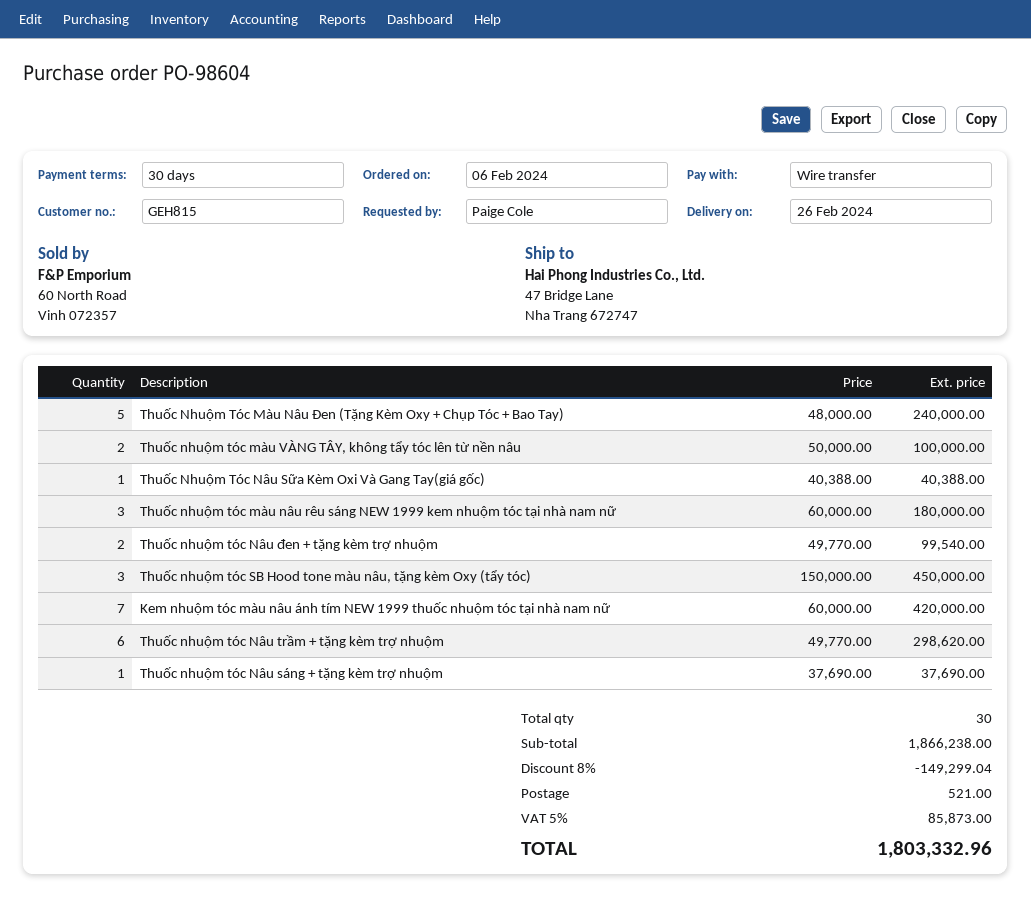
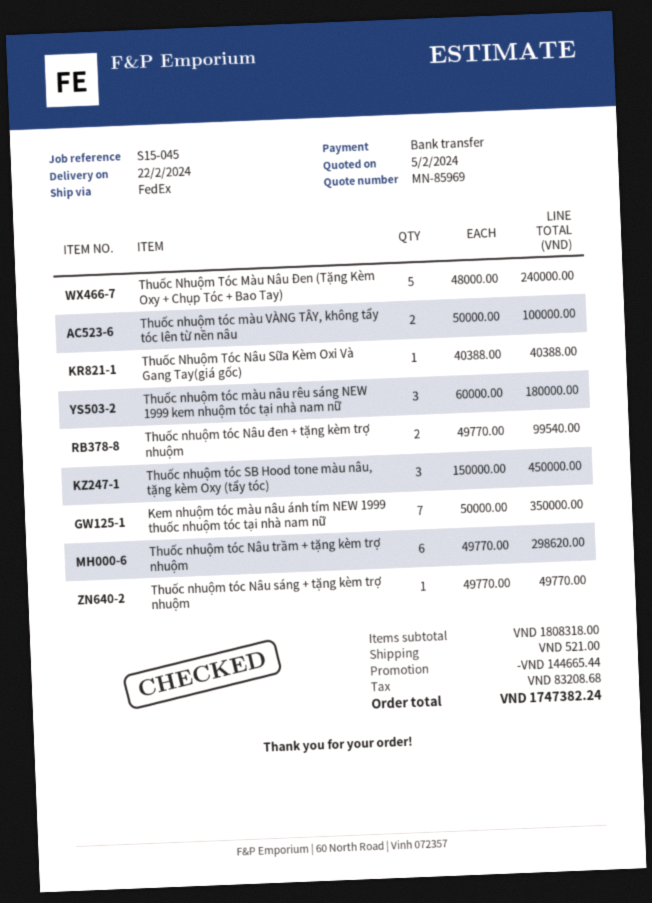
delivery date: 2024-02-26 -> 2024-02-22
Kem nhuộm tóc màu nâu ánh tím NEW 1999 thuốc nhuộm tóc tại nhà nam nữ: 7 x 60000.00 = 420000.00 -> 7 x 50000.00 = 350000.00
Thuốc nhuộm tóc Nâu sáng + tặng kèm trợ nhuộm: 1 x 37690.00 = 37690.00 -> 1 x 49770.00 = 49770.00
subtotal: 1866238.00 -> 1808318.00
discount: 149299.04 -> 144665.44
tax: 85873.00 -> 83208.68
total: 1803332.96 -> 1747382.24

